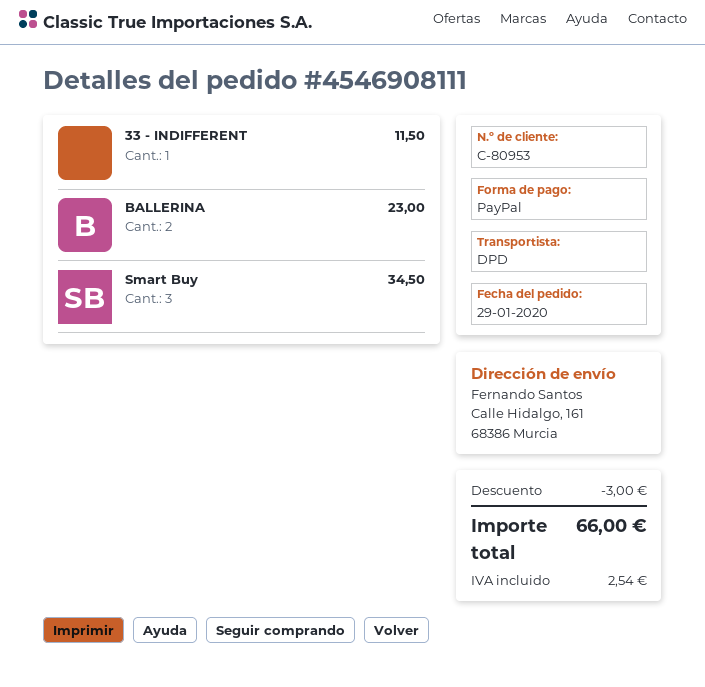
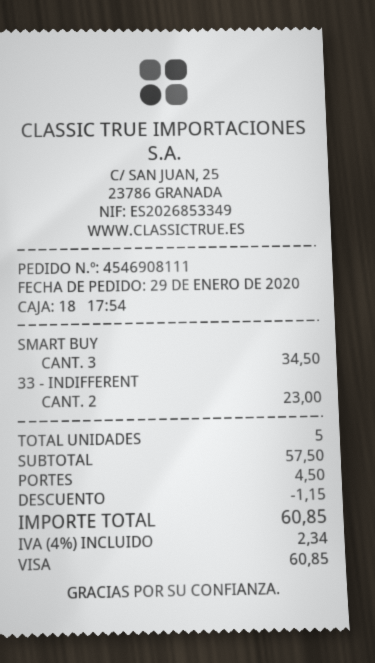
payment method: PayPal -> Visa
33 - INDIFFERENT: 1 for 11.50 -> 2 for 23.00
BALLERINA: 2 for 23.00 -> none
discount: 3.00 -> 1.15
shipping: none -> 4.50
tax: 2.54 -> 2.34
total: 66.00 -> 60.85

